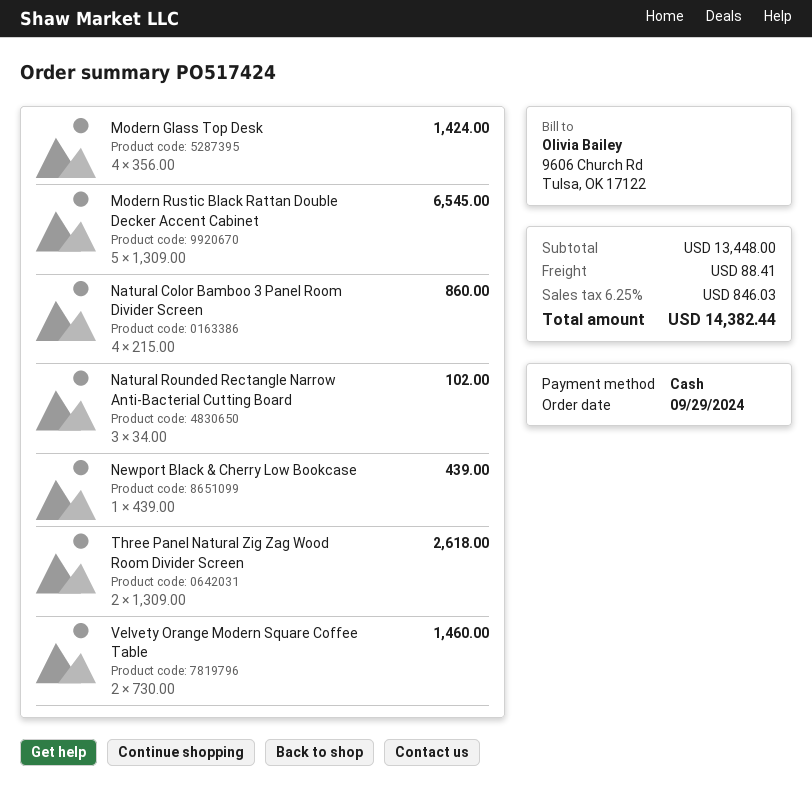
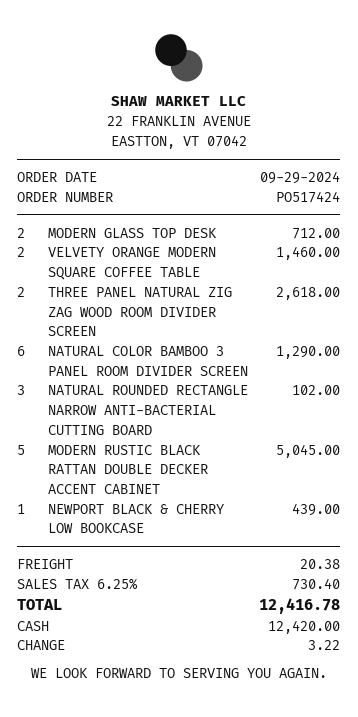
Modern Glass Top Desk: 4 for 1424.00 -> 2 for 712.00
Modern Rustic Black Rattan Double Decker Accent Cabinet: 5 for 6545.00 -> 5 for 5045.00
Natural Color Bamboo 3 Panel Room Divider Screen: 4 for 860.00 -> 6 for 1290.00
shipping: 88.41 -> 20.38
tax: 6.25% = 846.03 -> 6.25% = 730.40
total: 14382.44 -> 12416.78

